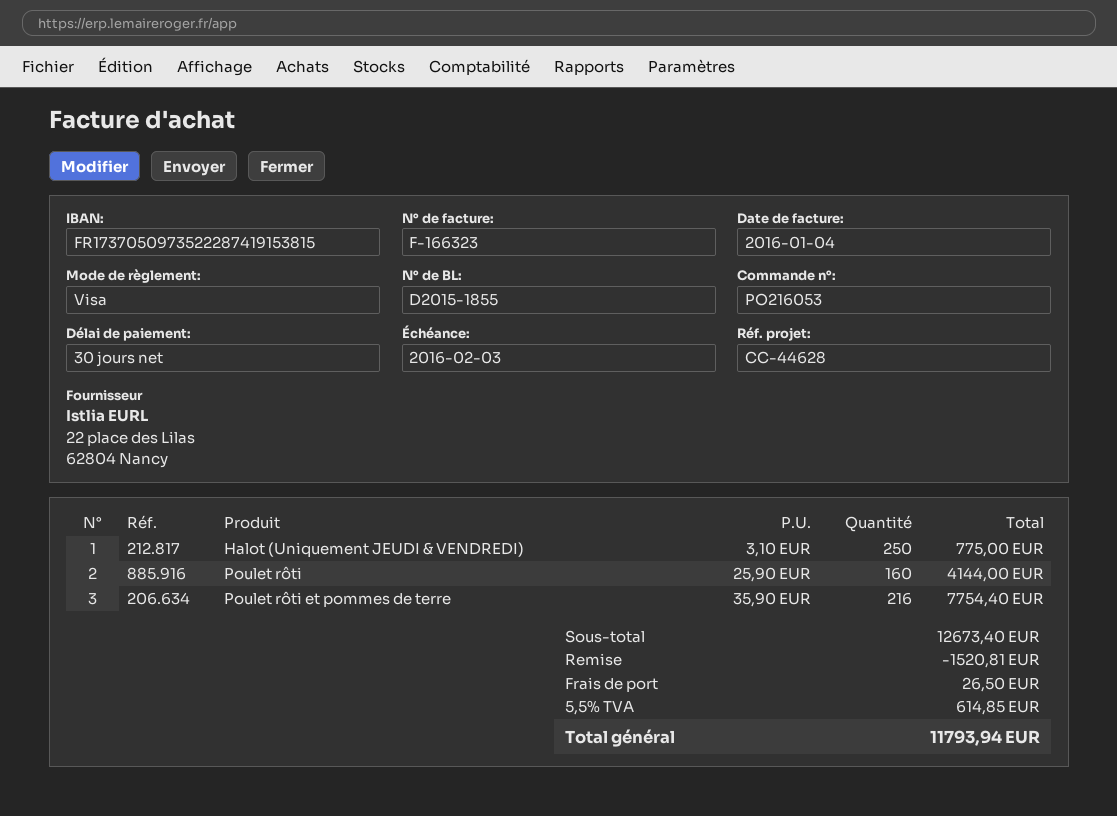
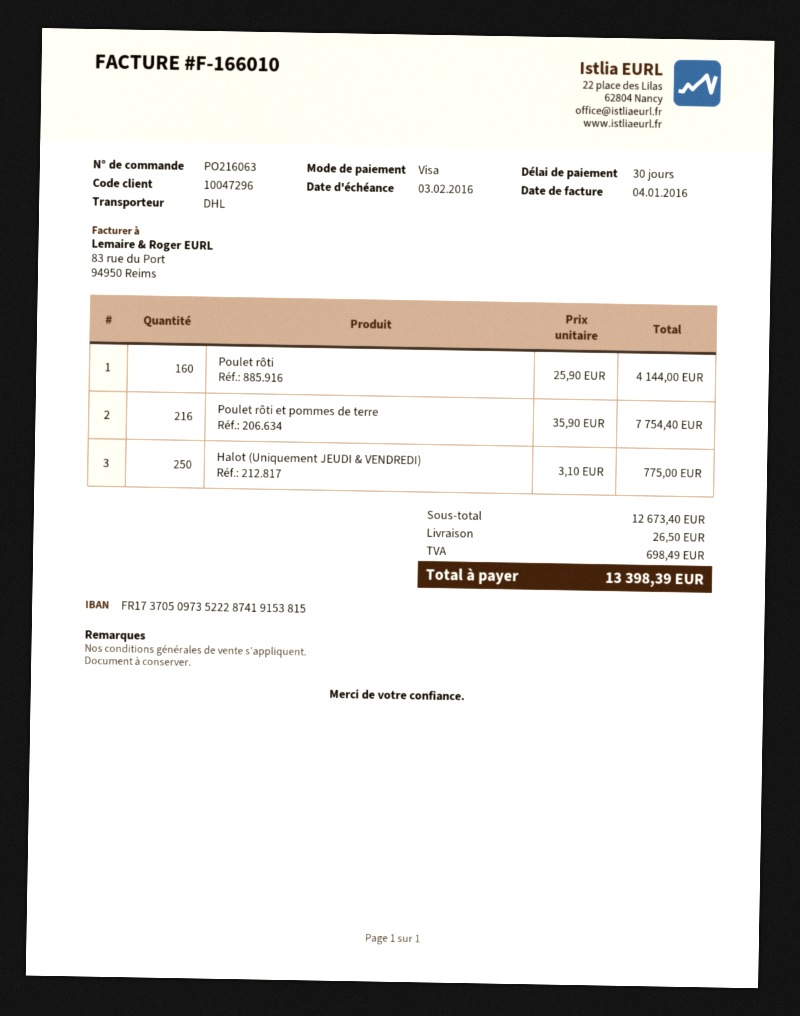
order number: PO216053 -> PO216063
invoice number: F-166323 -> F-166010
discount: 1520.81 -> none
tax: 614.85 -> 698.49
total: 11793.94 -> 13398.39

